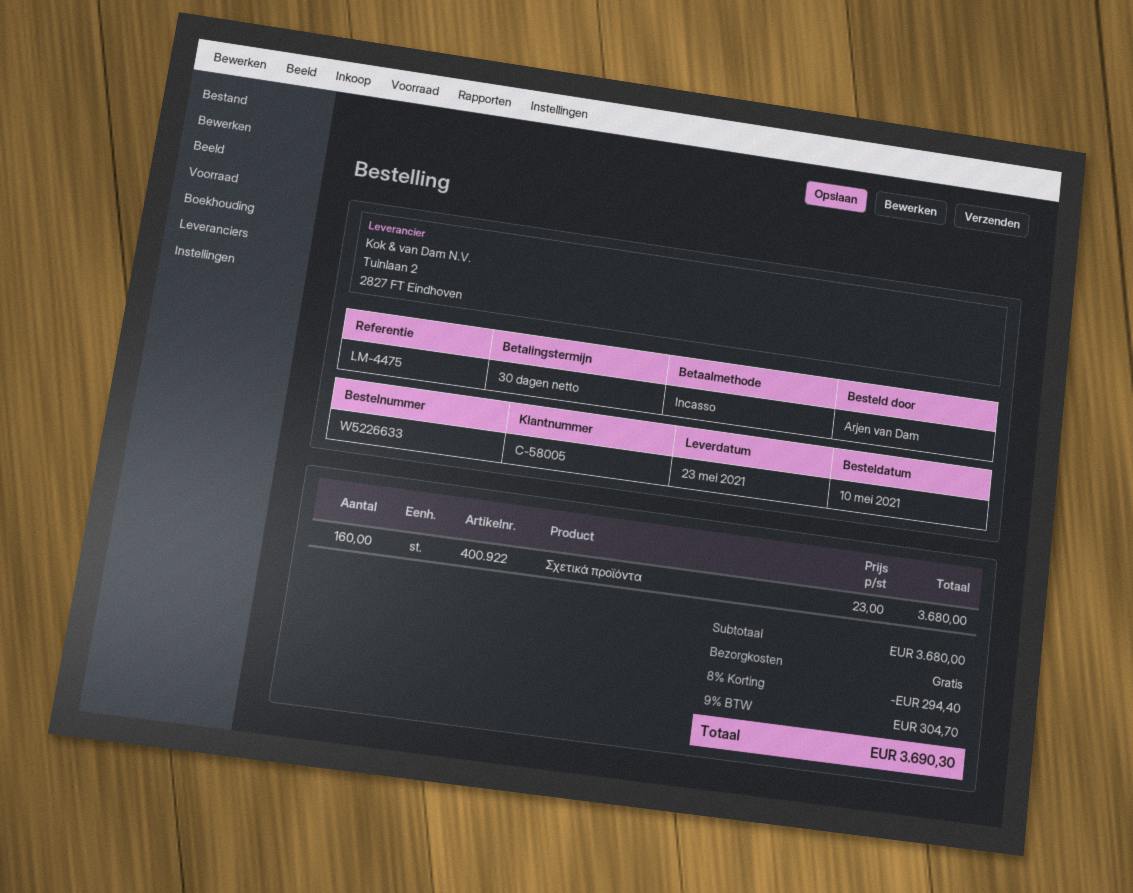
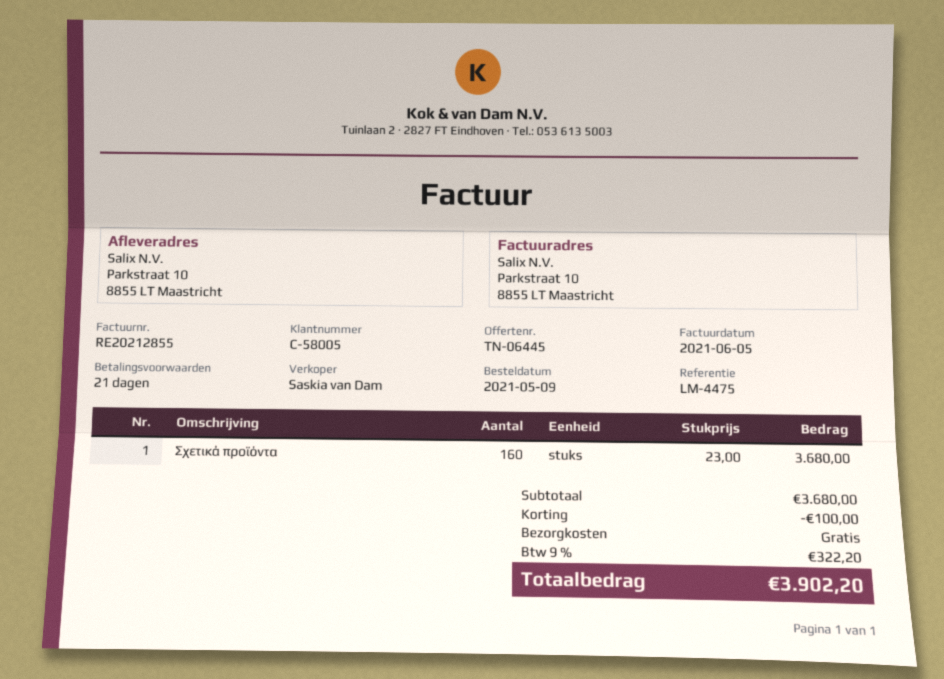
order date: 2021-05-10 -> 2021-05-09
payment terms: 30 days -> 21 days
discount: 294.40 -> 100.00
tax: 9% = 304.70 -> 9% = 322.20
total: 3690.30 -> 3902.20

